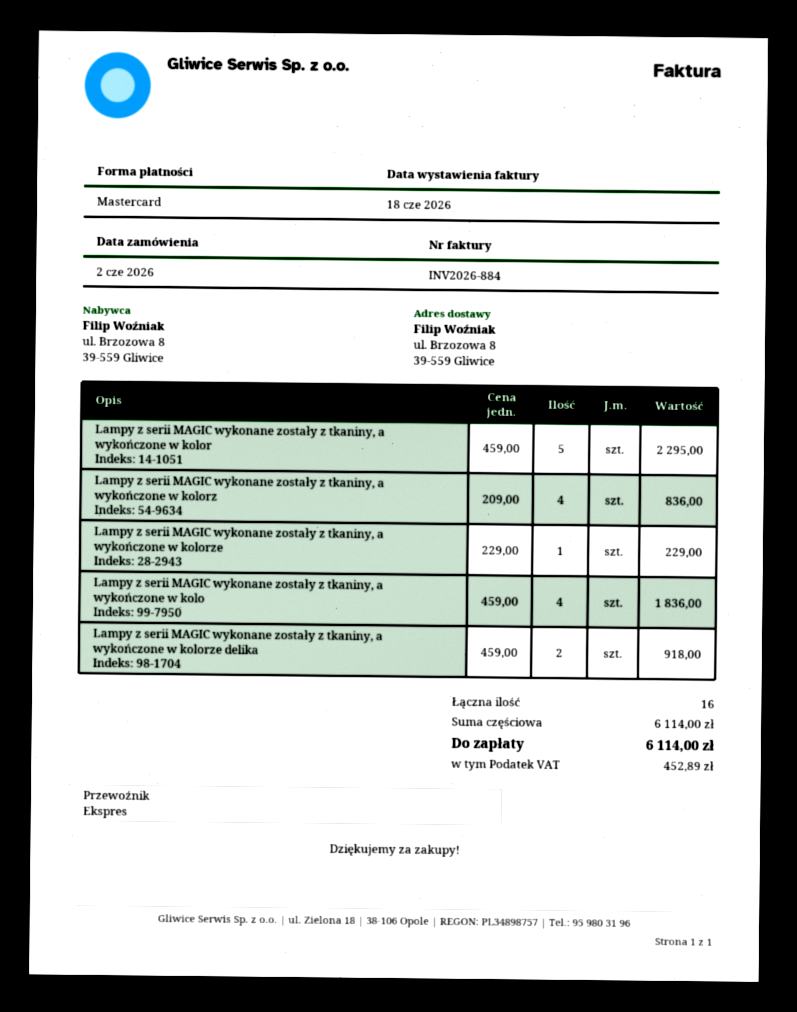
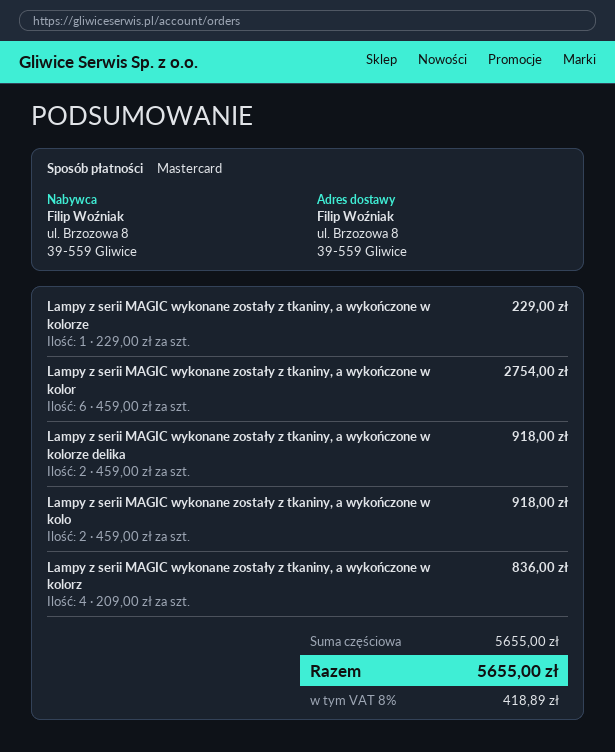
Lampy z serii MAGIC wykonane zostały z tkaniny, a wykończone w kolor: 5 x 459.00 = 2295.00 -> 6 x 459.00 = 2754.00
Lampy z serii MAGIC wykonane zostały z tkaniny, a wykończone w kolo: 4 x 459.00 = 1836.00 -> 2 x 459.00 = 918.00
subtotal: 6114.00 -> 5655.00
tax: 452.89 -> 418.89
total: 6114.00 -> 5655.00

